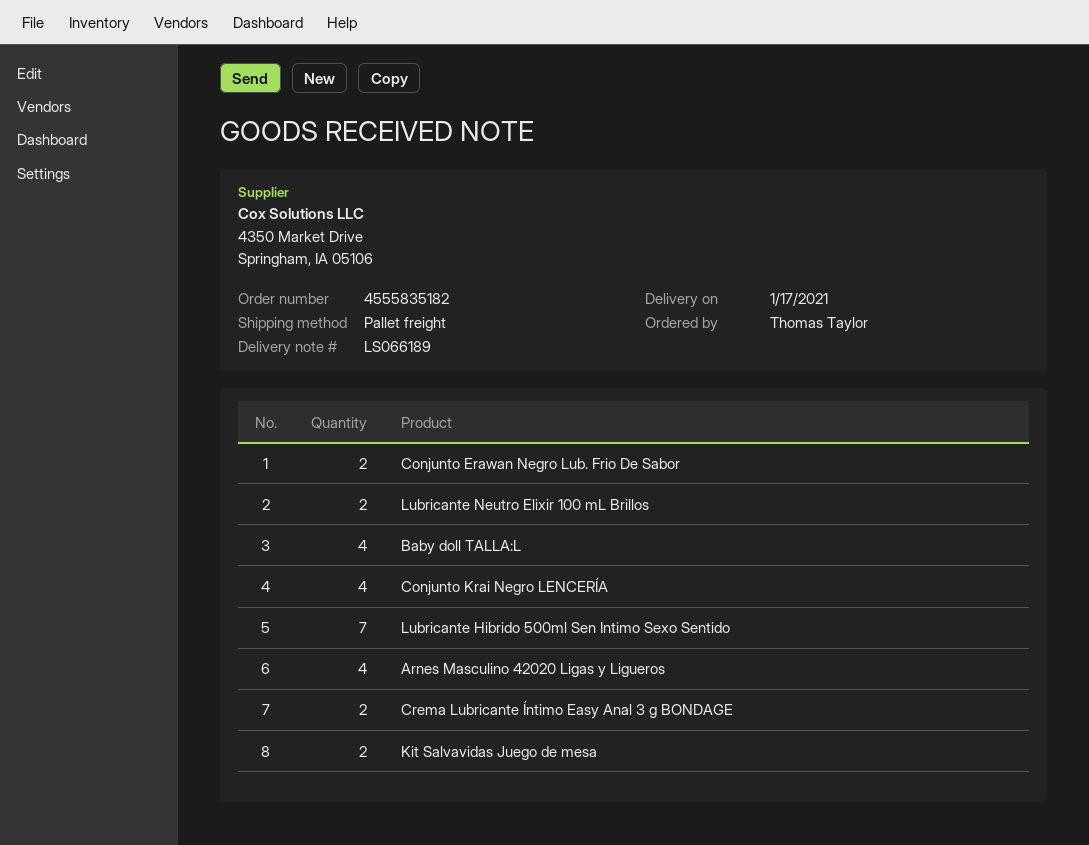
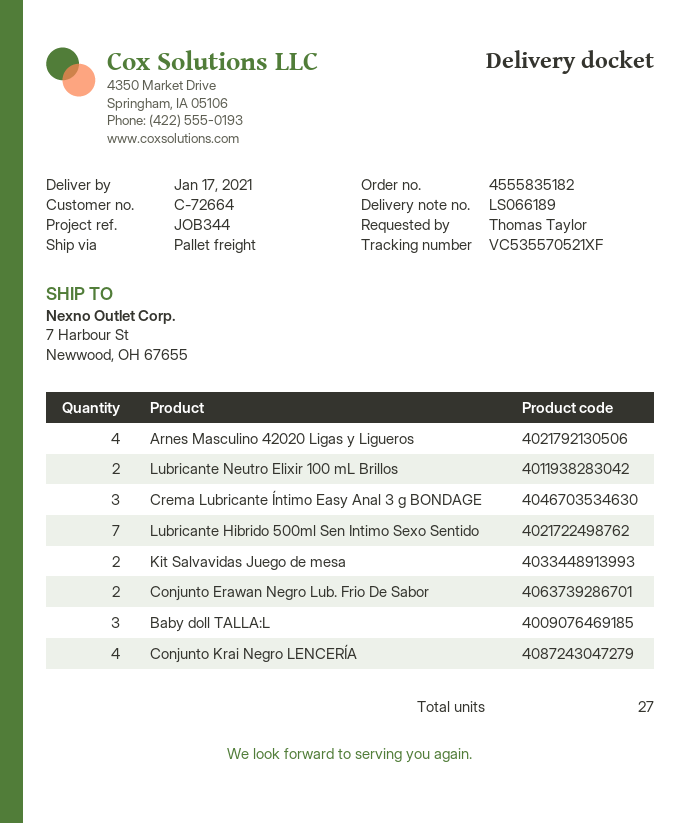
Baby doll TALLA:L: 4 -> 3
Crema Lubricante Íntimo Easy Anal 3 g BONDAGE: 2 -> 3

